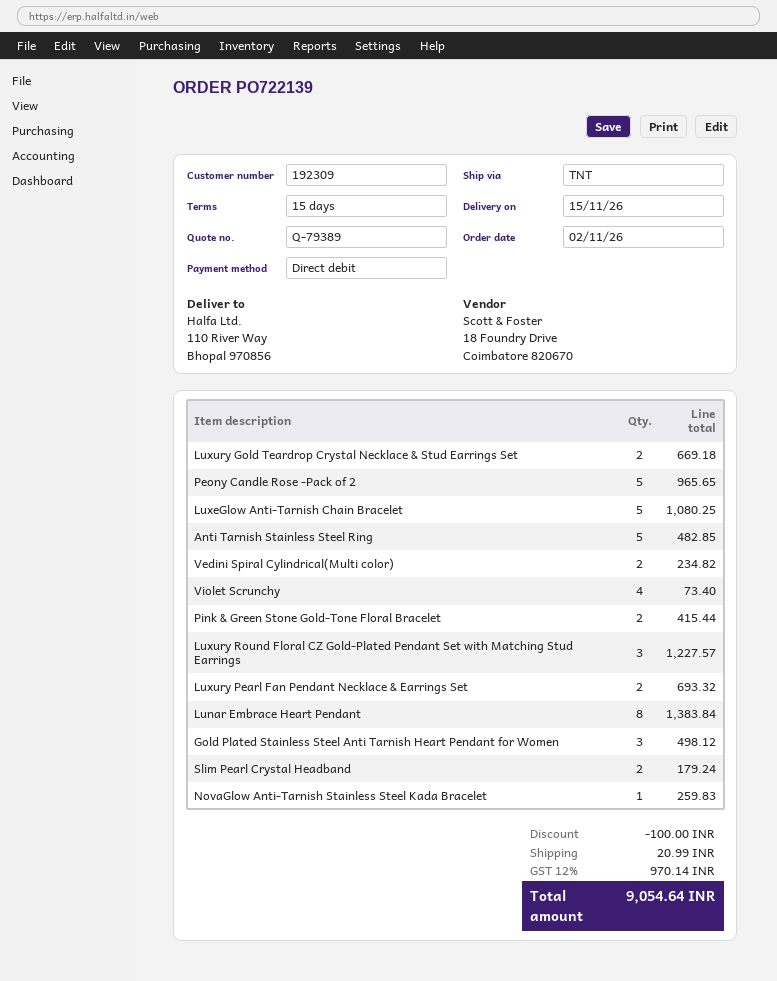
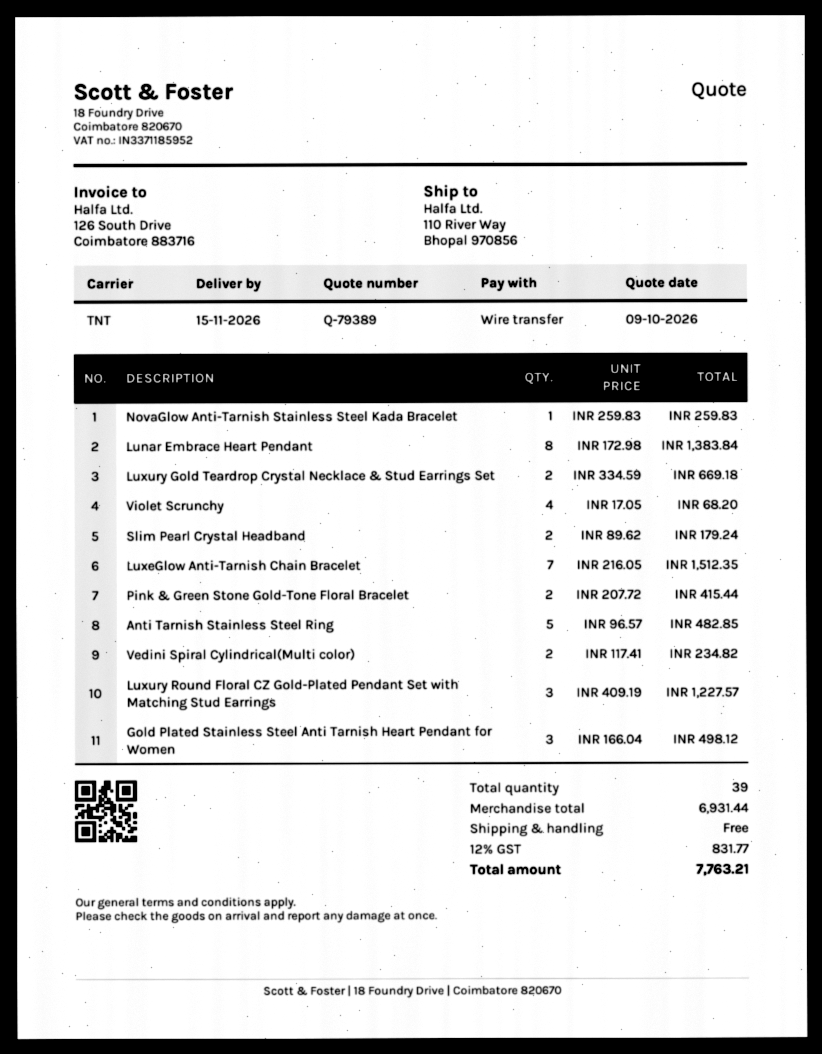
payment method: direct debit -> bank transfer
Peony Candle Rose -Pack of 2: 5 for 965.65 -> none
LuxeGlow Anti-Tarnish Chain Bracelet: 5 for 1080.25 -> 7 for 1512.35
Violet Scrunchy: 4 for 73.40 -> 4 for 68.20
Luxury Pearl Fan Pendant Necklace & Earrings Set: 2 for 693.32 -> none
discount: 100.00 -> none
shipping: 20.99 -> 0.00
tax: 12% = 970.14 -> 12% = 831.77
total: 9054.64 -> 7763.21

